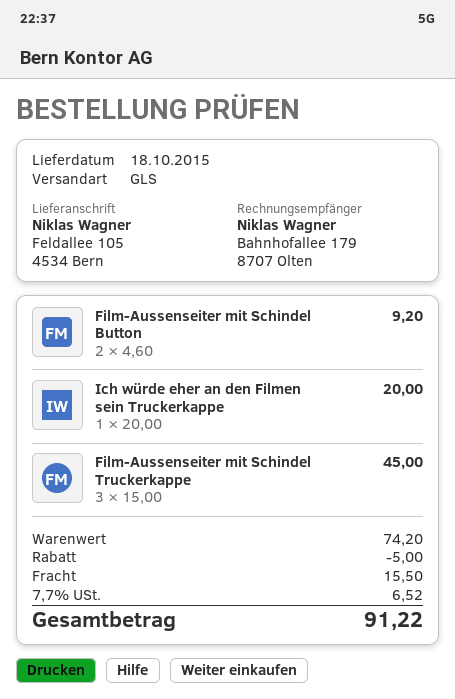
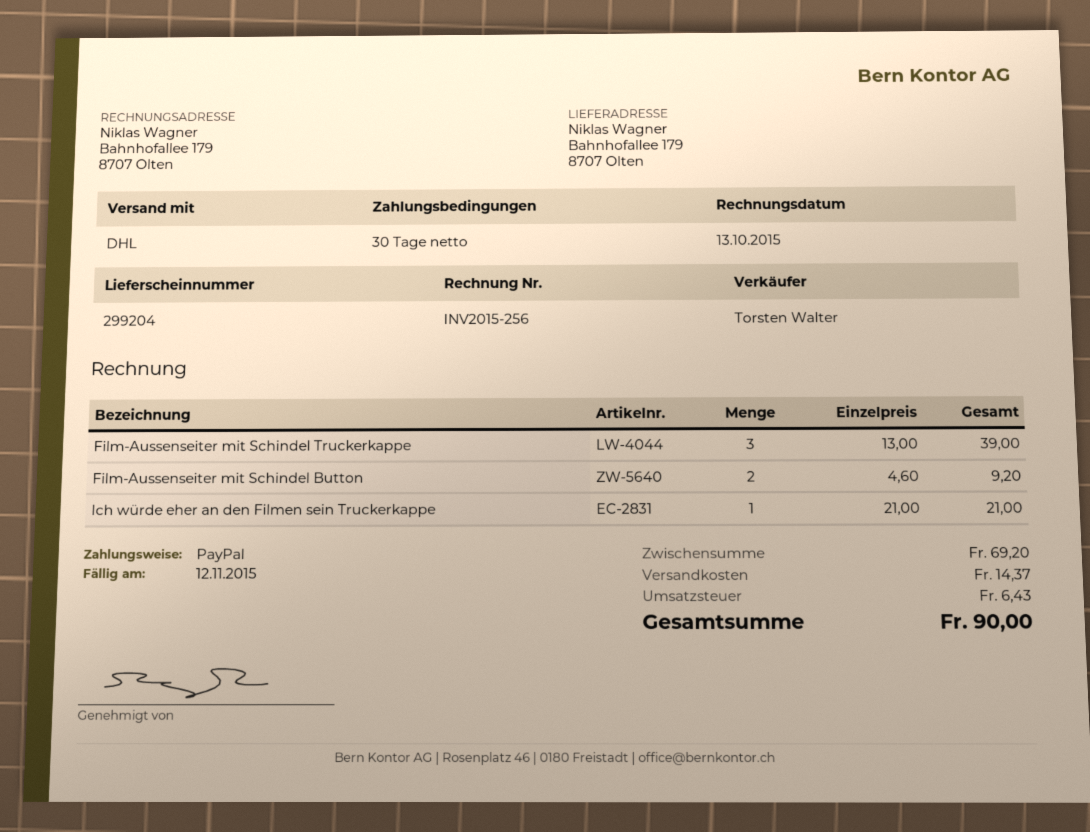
shipping method: GLS -> DHL
ship to: Feldallee 105, 4534 Bern -> Bahnhofallee 179, 8707 Olten
Ich würde eher an den Filmen sein Truckerkappe: 1 x 20.00 = 20.00 -> 1 x 21.00 = 21.00
Film-Aussenseiter mit Schindel Truckerkappe: 3 x 15.00 = 45.00 -> 3 x 13.00 = 39.00
subtotal: 74.20 -> 69.20
discount: 5.00 -> none
shipping: 15.50 -> 14.37
tax: 6.52 -> 6.43
total: 91.22 -> 90.00

